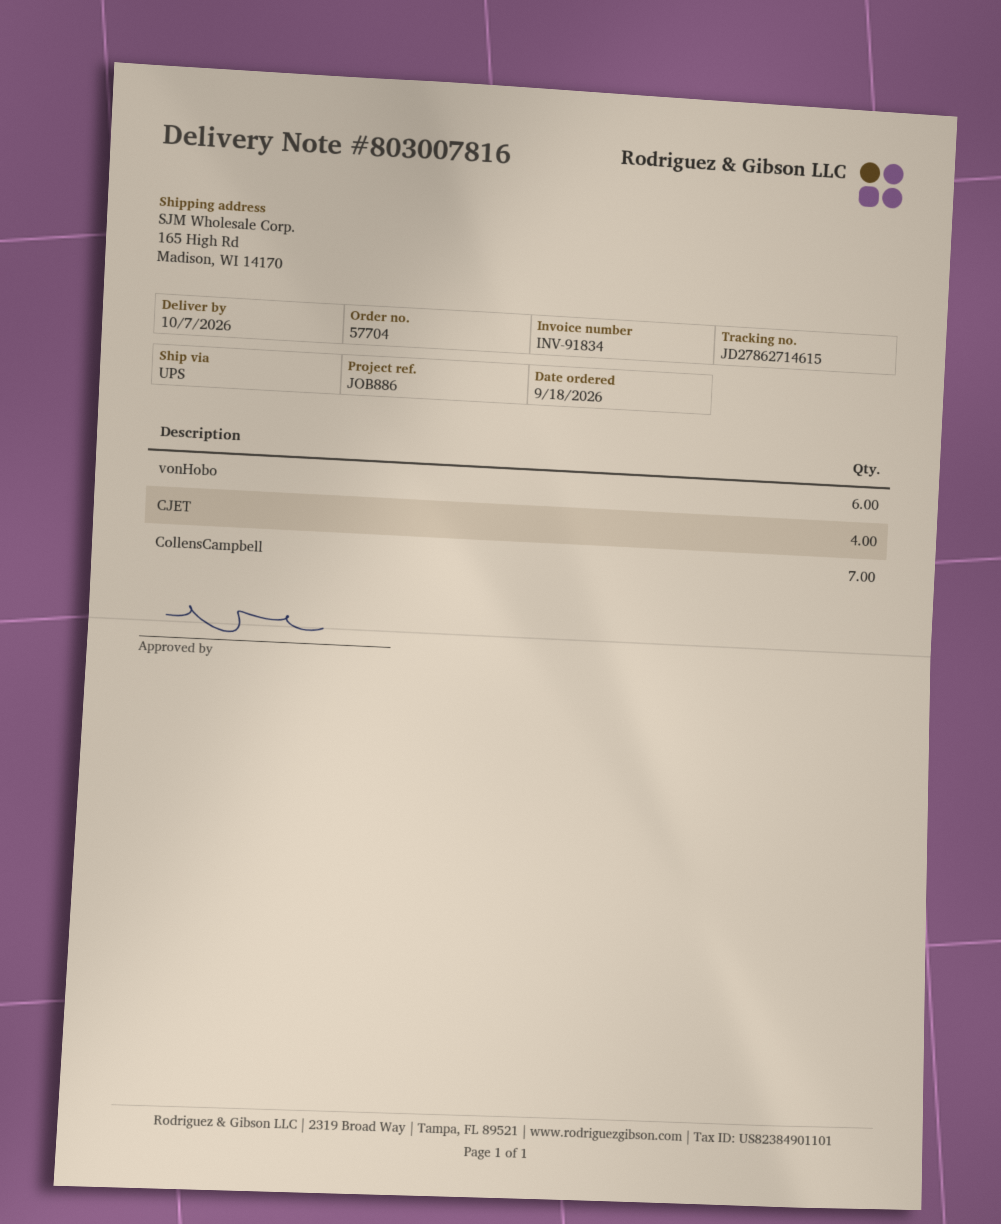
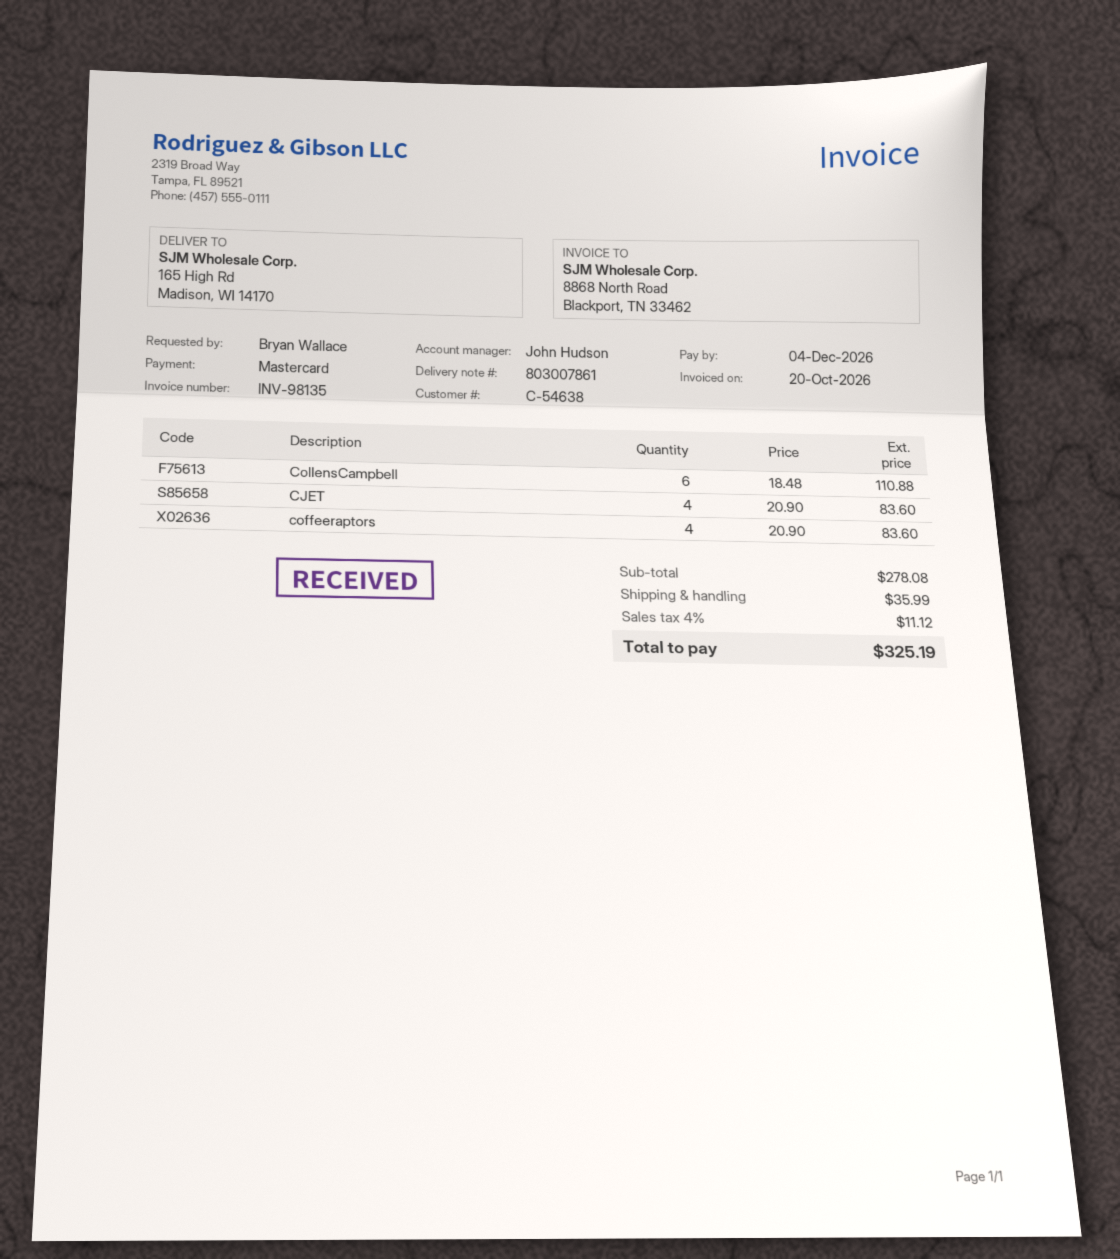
delivery note number: 803007816 -> 803007861
invoice number: INV-91834 -> INV-98135
vonHobo: 6 -> none
CollensCampbell: 7 -> 6
coffeeraptors: none -> 4

